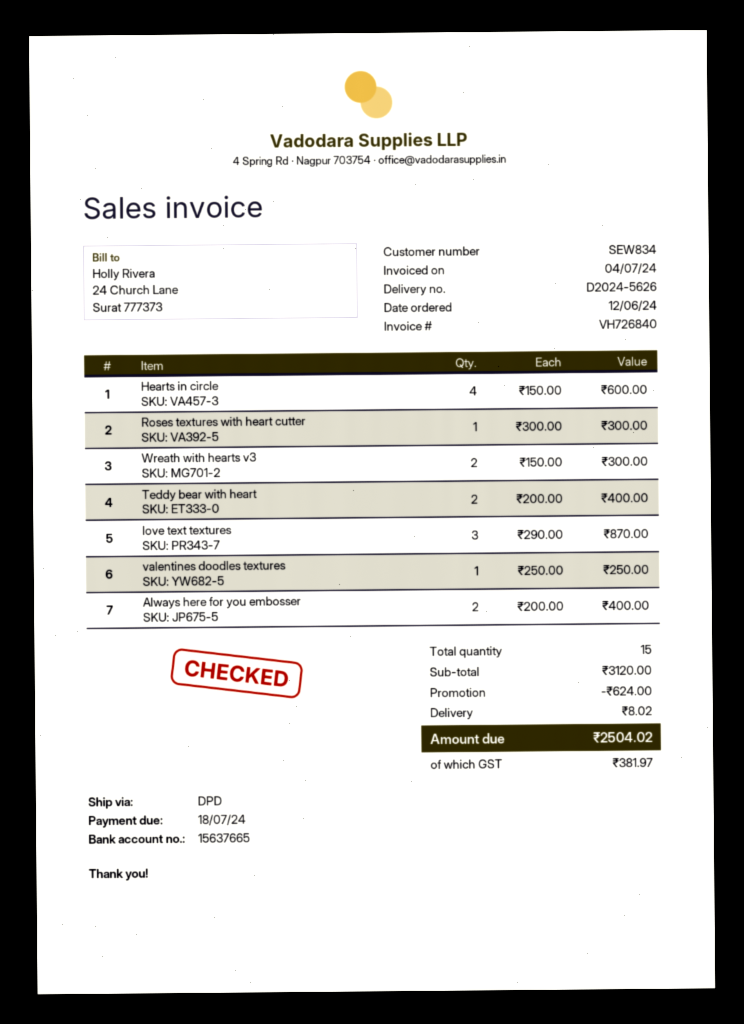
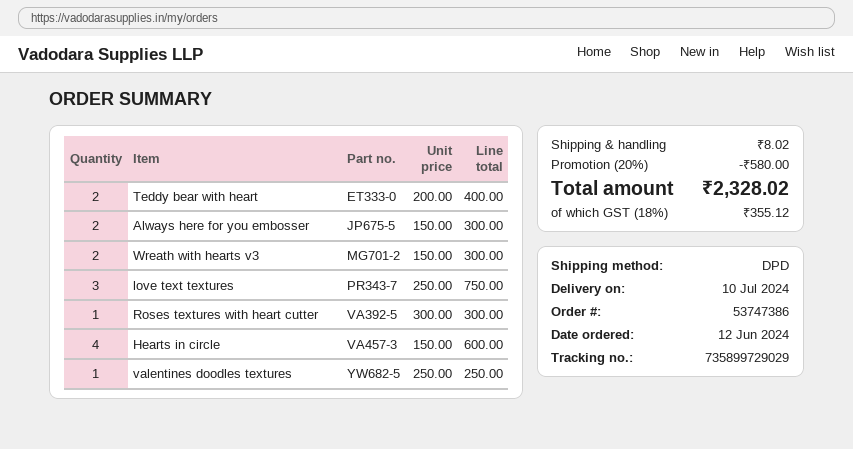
love text textures: 3 x 290.00 = 870.00 -> 3 x 250.00 = 750.00
Always here for you embosser: 2 x 200.00 = 400.00 -> 2 x 150.00 = 300.00
discount: 624.00 -> 580.00
tax: 381.97 -> 355.12
total: 2504.02 -> 2328.02

